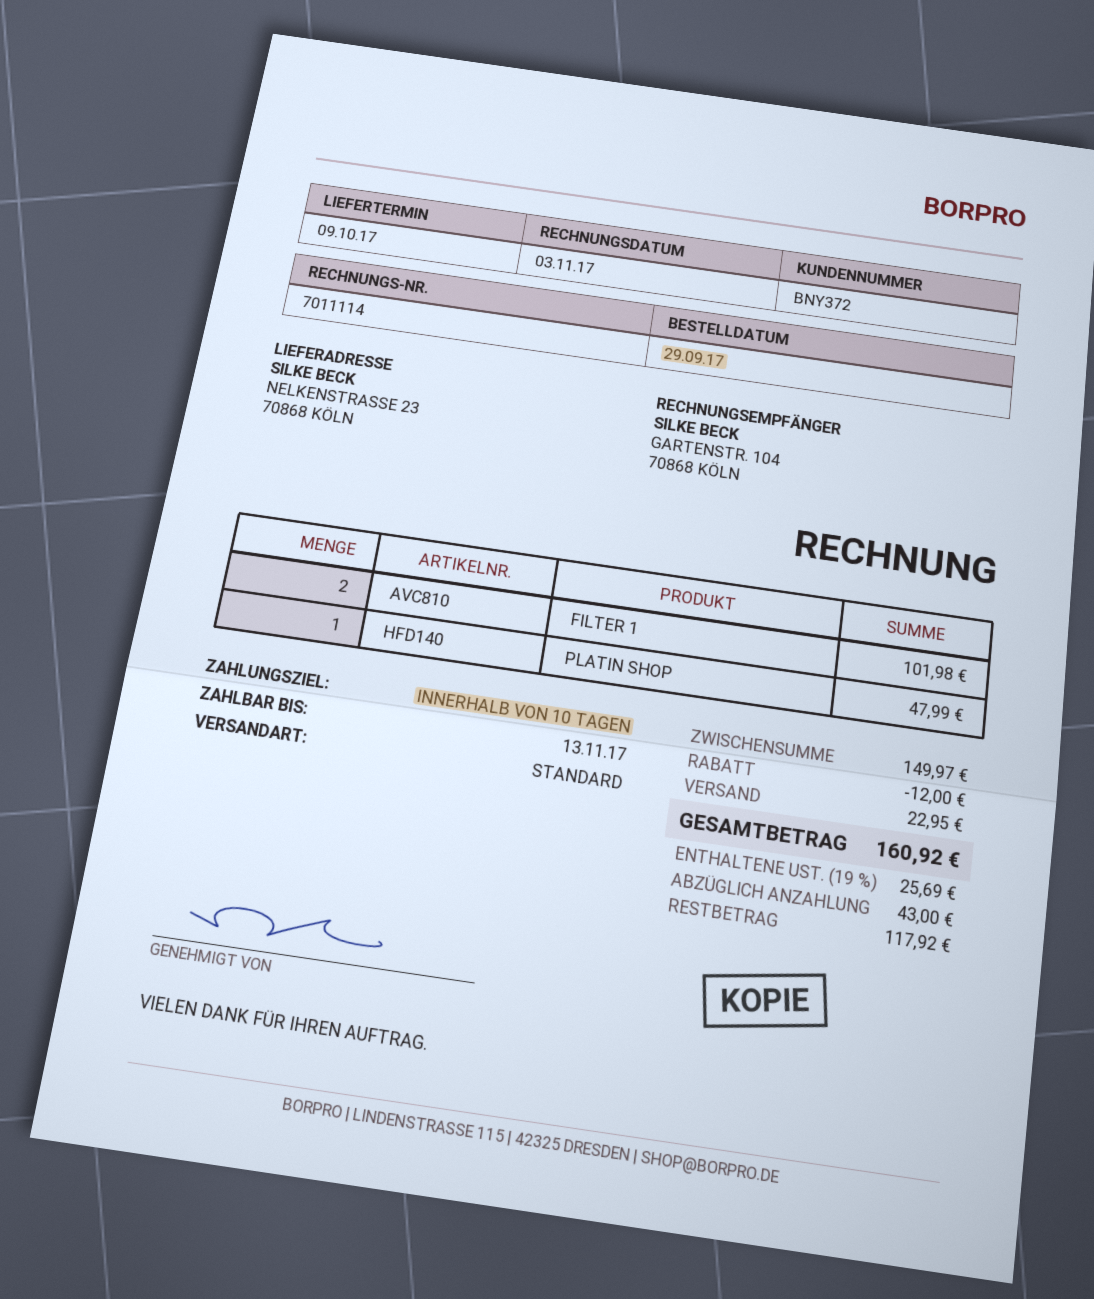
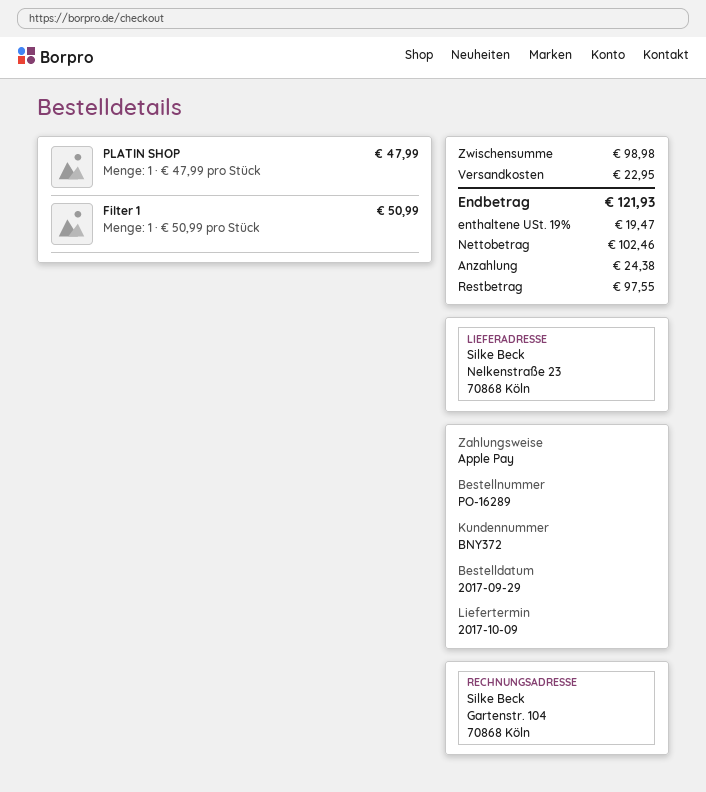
FILTER 1: 2 for 101.98 -> 1 for 50.99
subtotal: 149.97 -> 98.98
discount: 12.00 -> none
tax: 19% = 25.69 -> 19% = 19.47
total: 160.92 -> 121.93
deposit: 43.00 -> 24.38
balance: 117.92 -> 97.55

